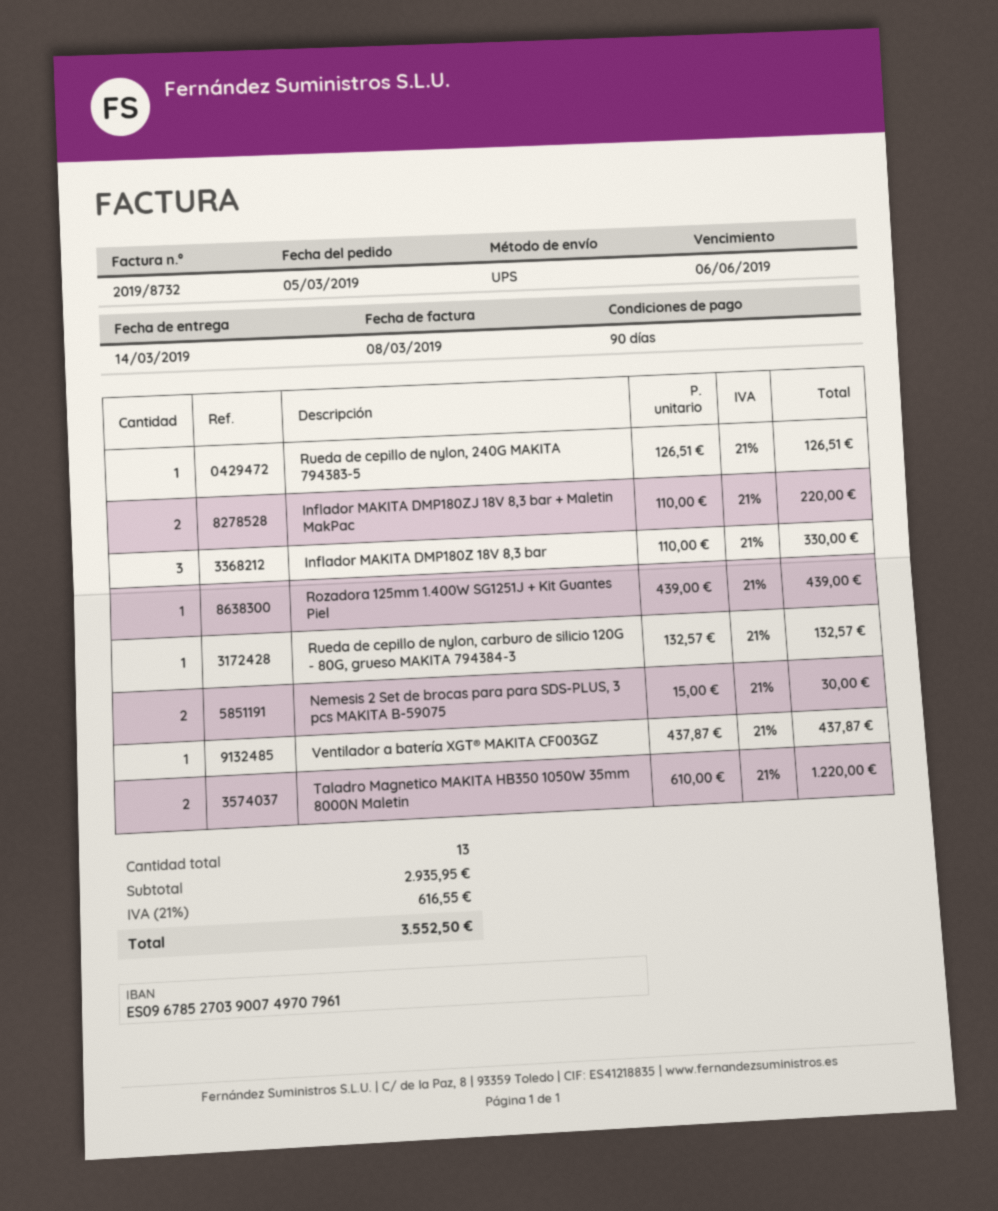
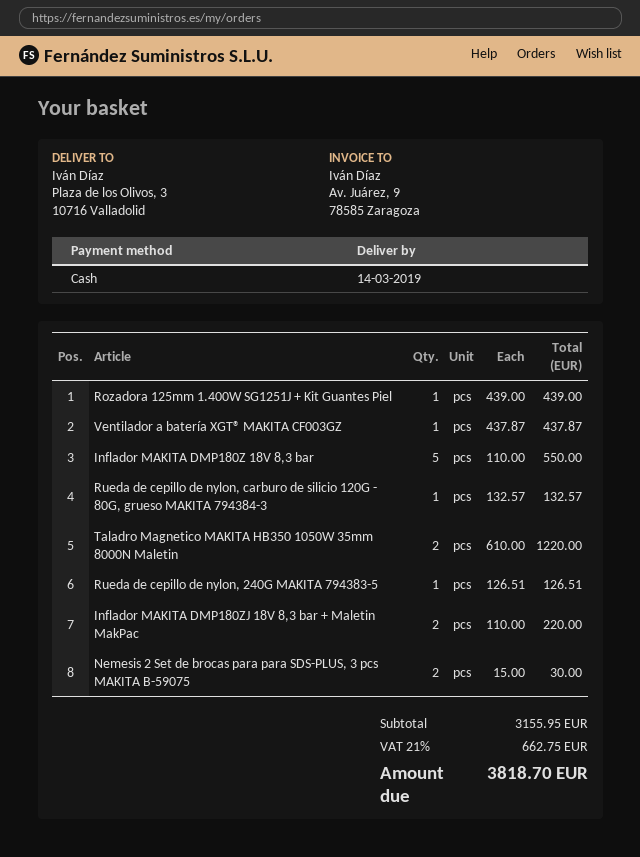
Inflador MAKITA DMP180Z 18V 8,3 bar: 3 x 110.00 = 330.00 -> 5 x 110.00 = 550.00
subtotal: 2935.95 -> 3155.95
tax: 21% = 616.55 -> 21% = 662.75
total: 3552.50 -> 3818.70

